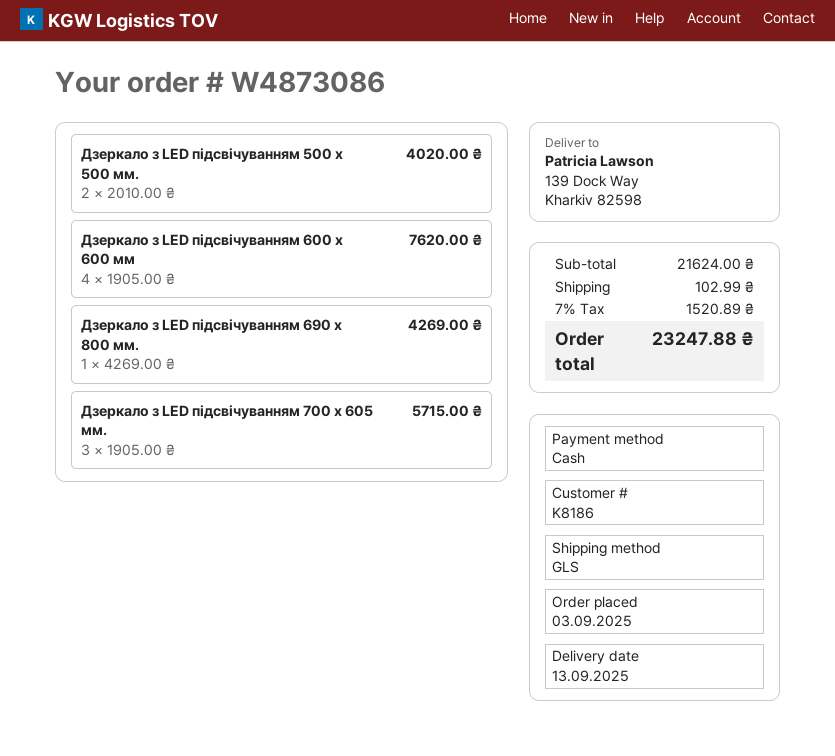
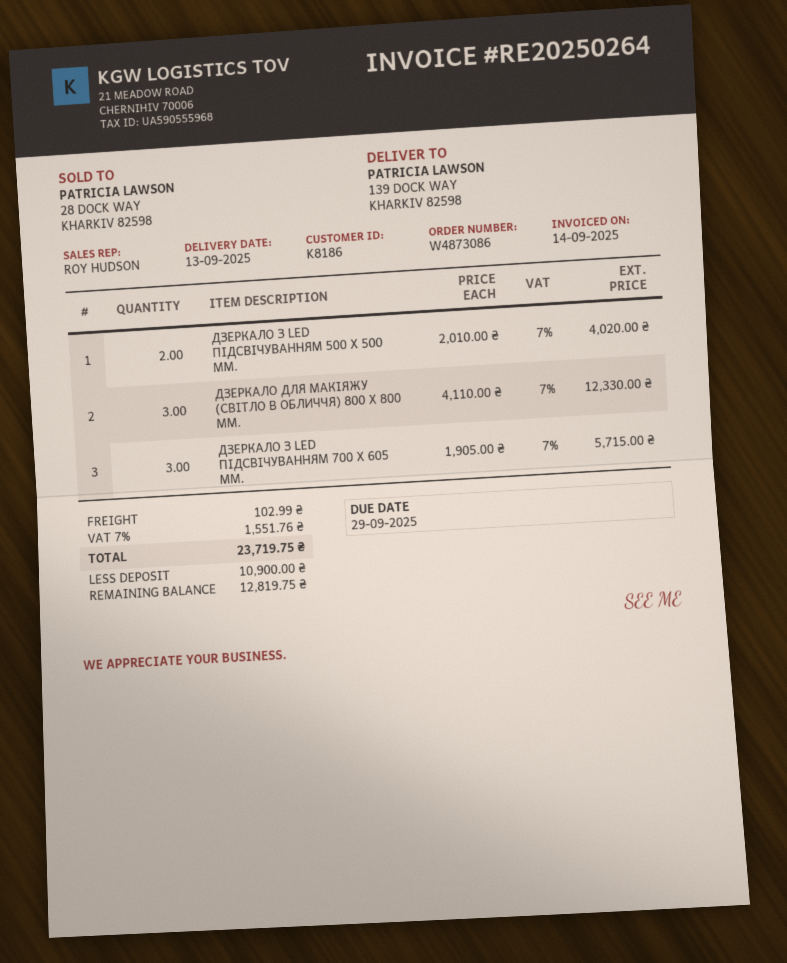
Дзеркало з LED підсвічуванням 600 х 600 мм: 4 x 1905.00 = 7620.00 -> none
Дзеркало з LED підсвічуванням 690 х 800 мм.: 1 x 4269.00 = 4269.00 -> none
ДЗЕРКАЛО ДЛЯ МАКІЯЖУ (СВІТЛО В ОБЛИЧЧЯ) 800 Х 800 ММ.: none -> 3 x 4110.00 = 12330.00
tax: 7% = 1520.89 -> 7% = 1551.76
total: 23247.88 -> 23719.75

